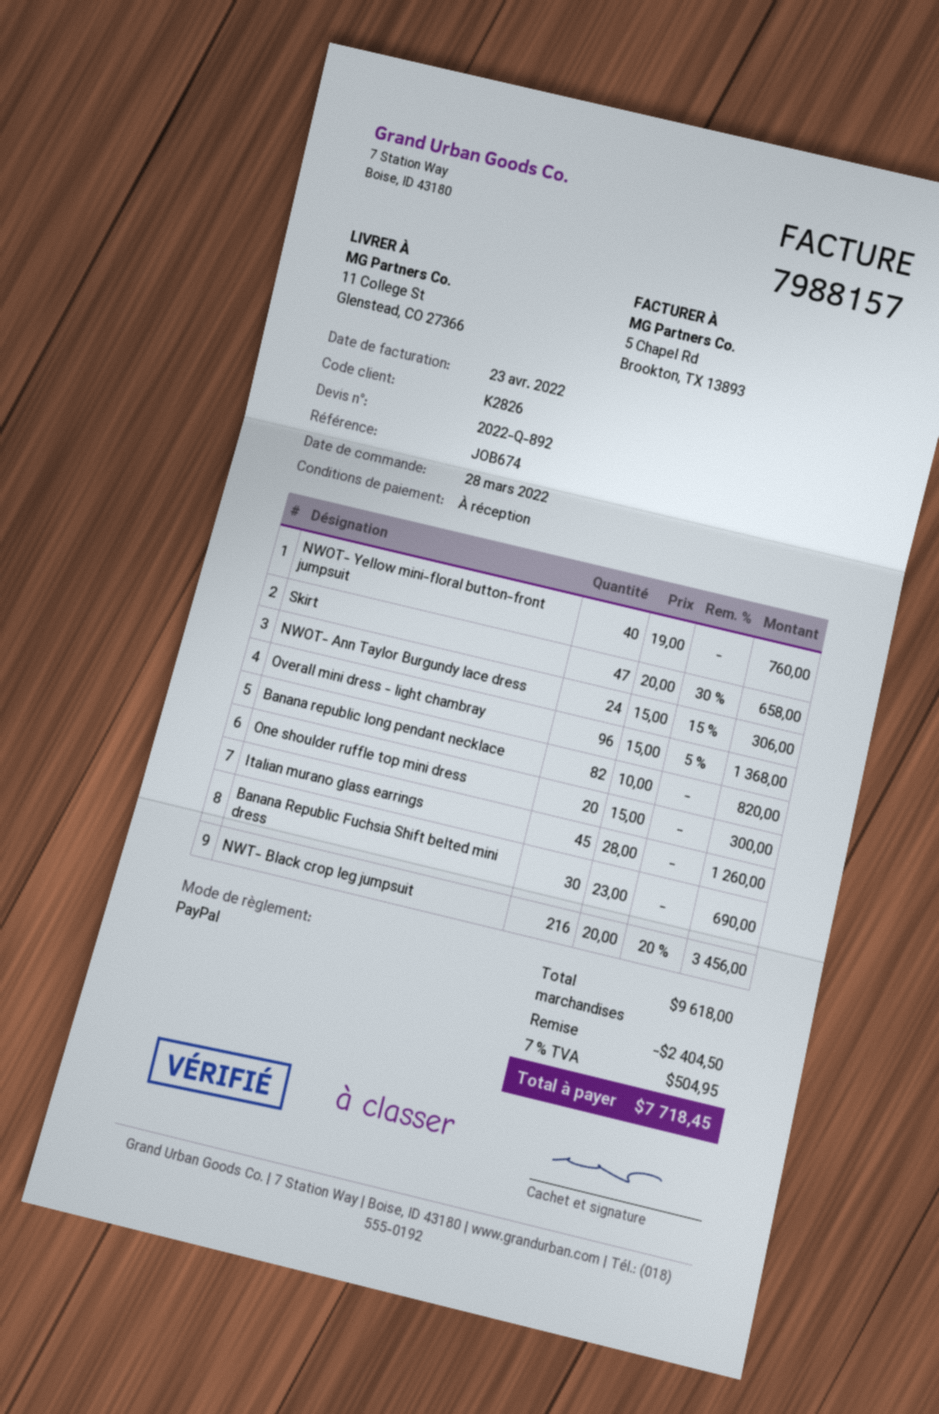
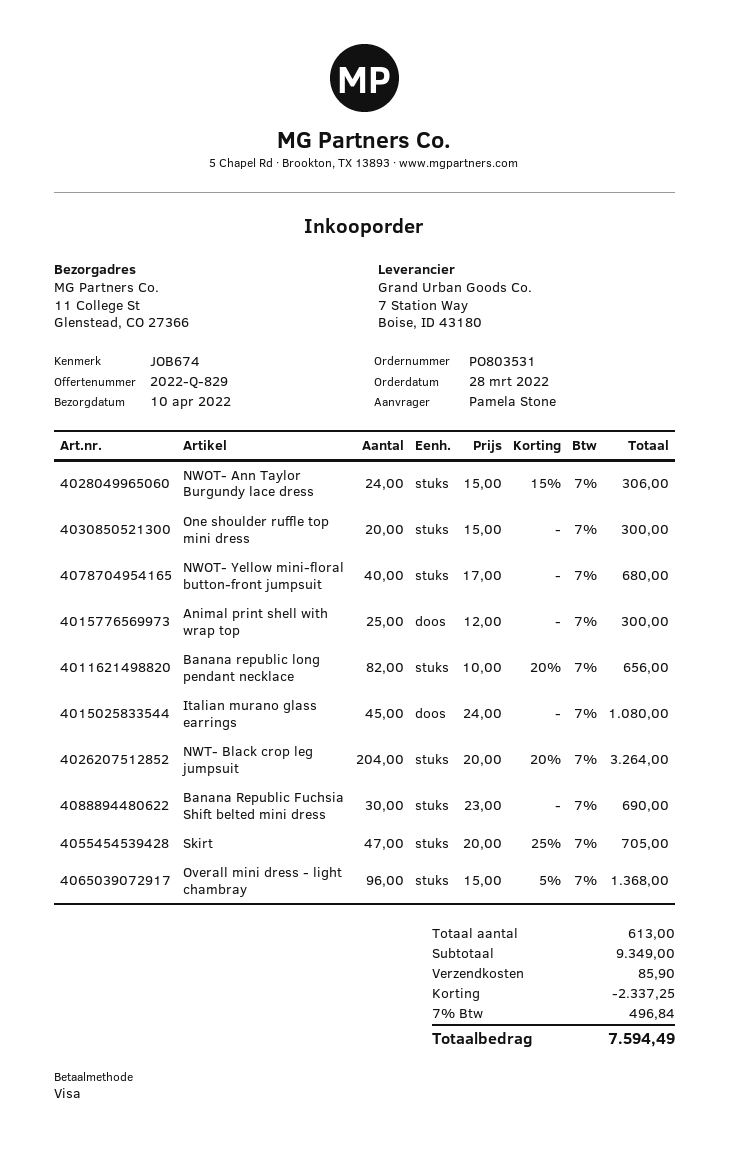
quote number: 2022-Q-892 -> 2022-Q-829
payment method: PayPal -> Visa
NWOT- Yellow mini-floral button-front jumpsuit: 40 x 19.00 = 760.00 -> 40 x 17.00 = 680.00
Skirt: 47 x 20.00 - 30% = 658.00 -> 47 x 20.00 - 25% = 705.00
Banana republic long pendant necklace: 82 x 10.00 = 820.00 -> 82 x 10.00 - 20% = 656.00
Italian murano glass earrings: 45 x 28.00 = 1260.00 -> 45 x 24.00 = 1080.00
NWT- Black crop leg jumpsuit: 216 x 20.00 - 20% = 3456.00 -> 204 x 20.00 - 20% = 3264.00
Animal print shell with wrap top: none -> 25 x 12.00 = 300.00
subtotal: 9618.00 -> 9349.00
discount: 2404.50 -> 2337.25
shipping: none -> 85.90
tax: 7% = 504.95 -> 7% = 496.84
total: 7718.45 -> 7594.49

